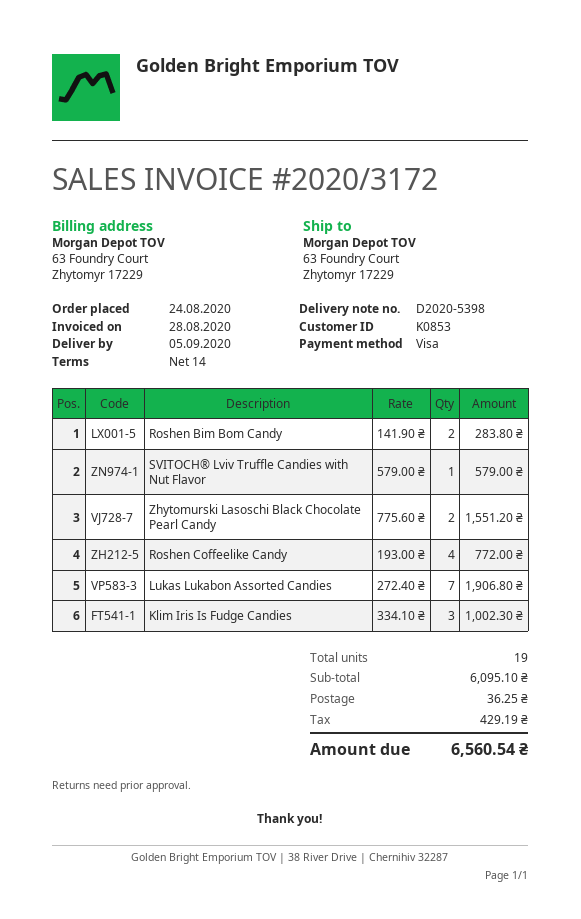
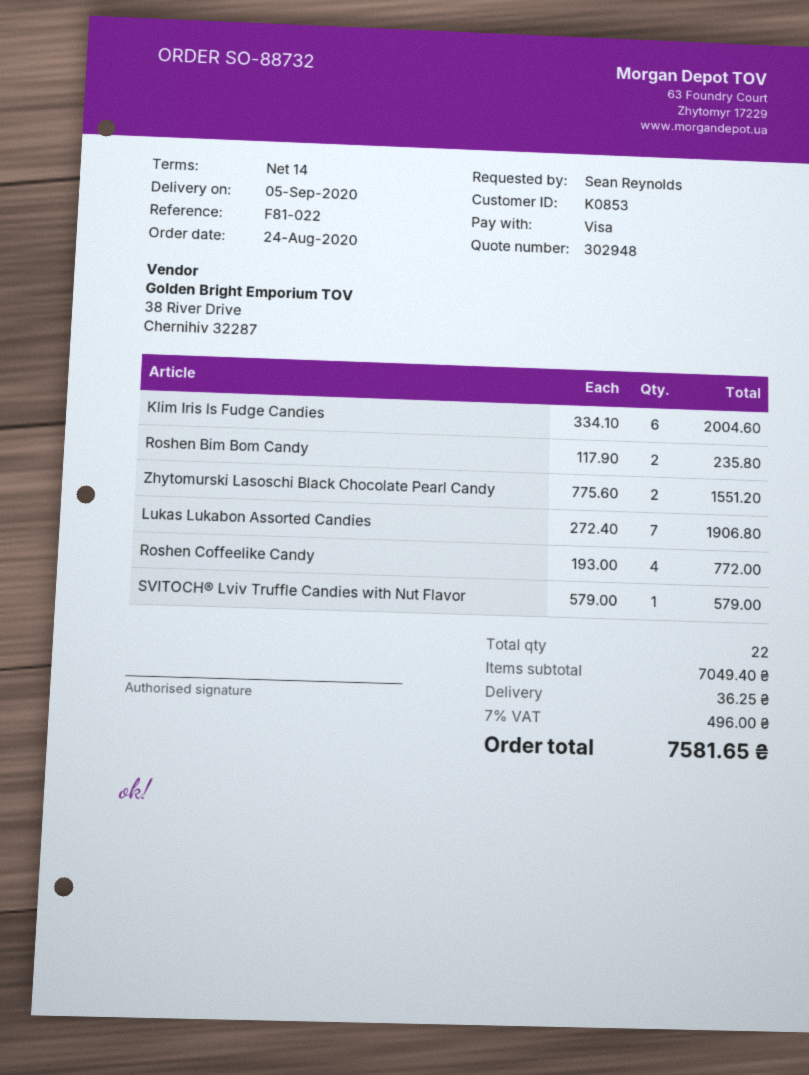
Roshen Bim Bom Candy: 2 x 141.90 = 283.80 -> 2 x 117.90 = 235.80
Klim Iris Is Fudge Candies: 3 x 334.10 = 1002.30 -> 6 x 334.10 = 2004.60
total quantity: 19 -> 22
subtotal: 6095.10 -> 7049.40
tax: 429.19 -> 496.00
total: 6560.54 -> 7581.65

